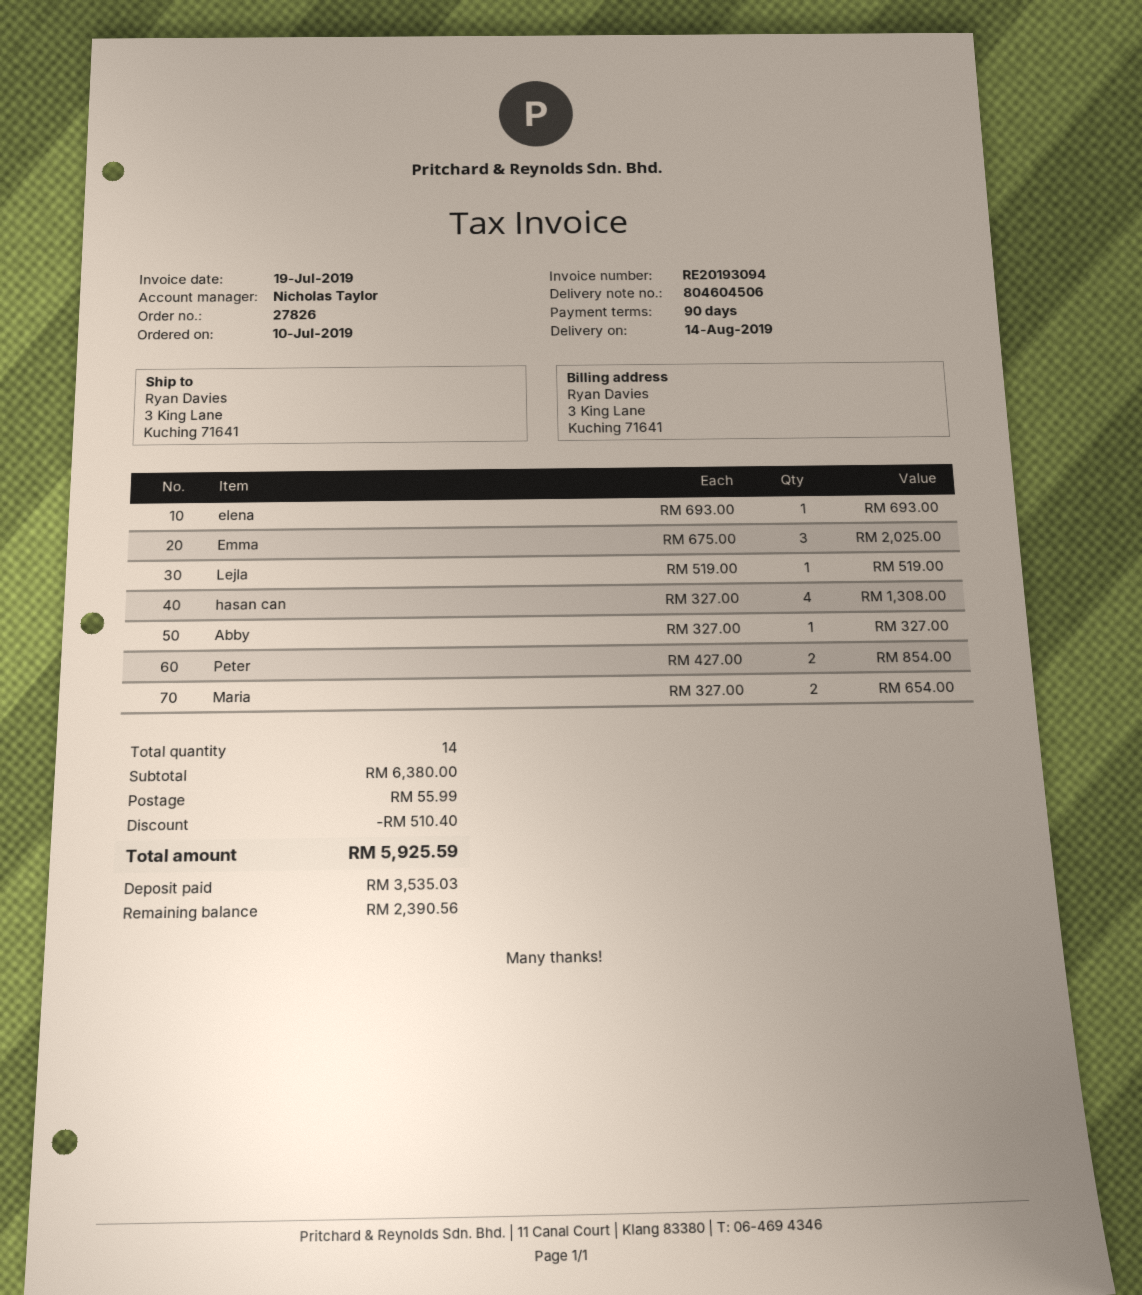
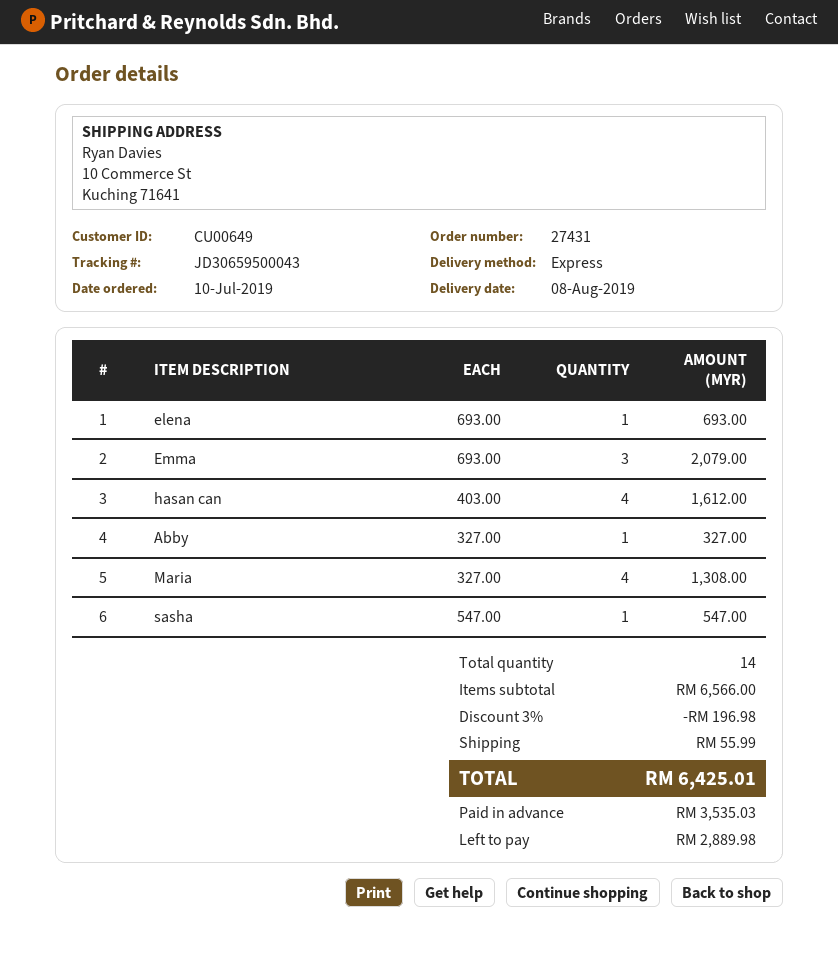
order number: 27826 -> 27431
delivery date: 2019-08-14 -> 2019-08-08
ship to: 3 King Lane, Kuching 71641 -> 10 Commerce St, Kuching 71641
Emma: 3 x 675.00 = 2025.00 -> 3 x 693.00 = 2079.00
Lejla: 1 x 519.00 = 519.00 -> none
hasan can: 4 x 327.00 = 1308.00 -> 4 x 403.00 = 1612.00
Peter: 2 x 427.00 = 854.00 -> none
Maria: 2 x 327.00 = 654.00 -> 4 x 327.00 = 1308.00
sasha: none -> 1 x 547.00 = 547.00
subtotal: 6380.00 -> 6566.00
discount: 510.40 -> 196.98
total: 5925.59 -> 6425.01
balance: 2390.56 -> 2889.98

